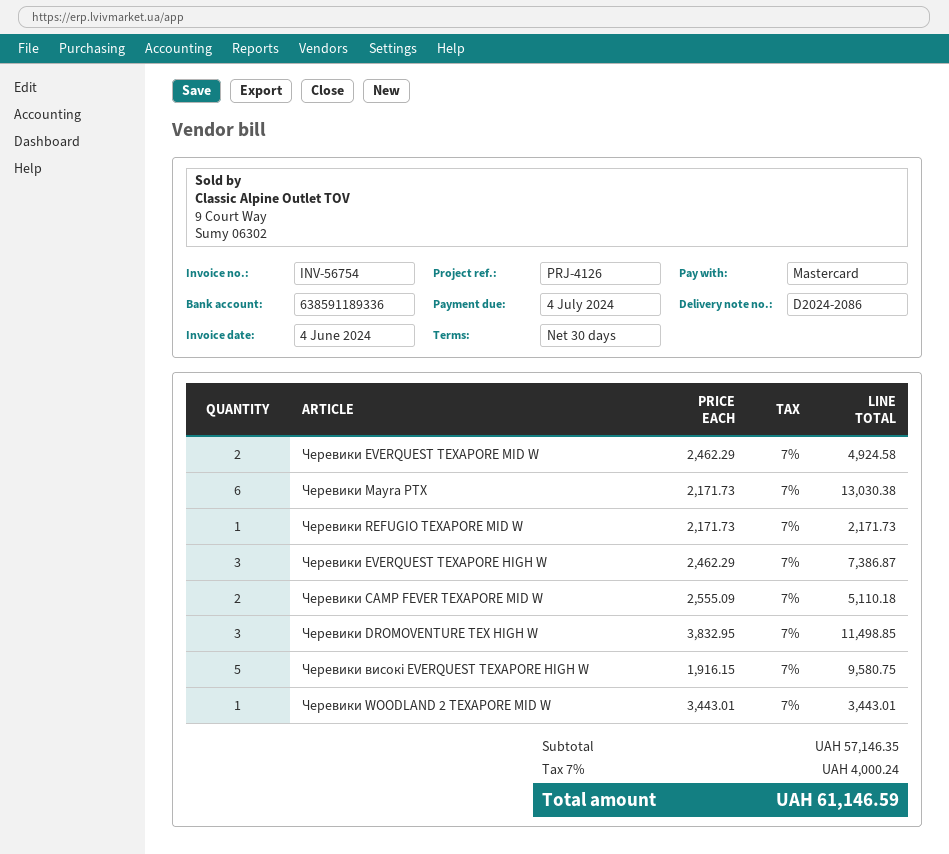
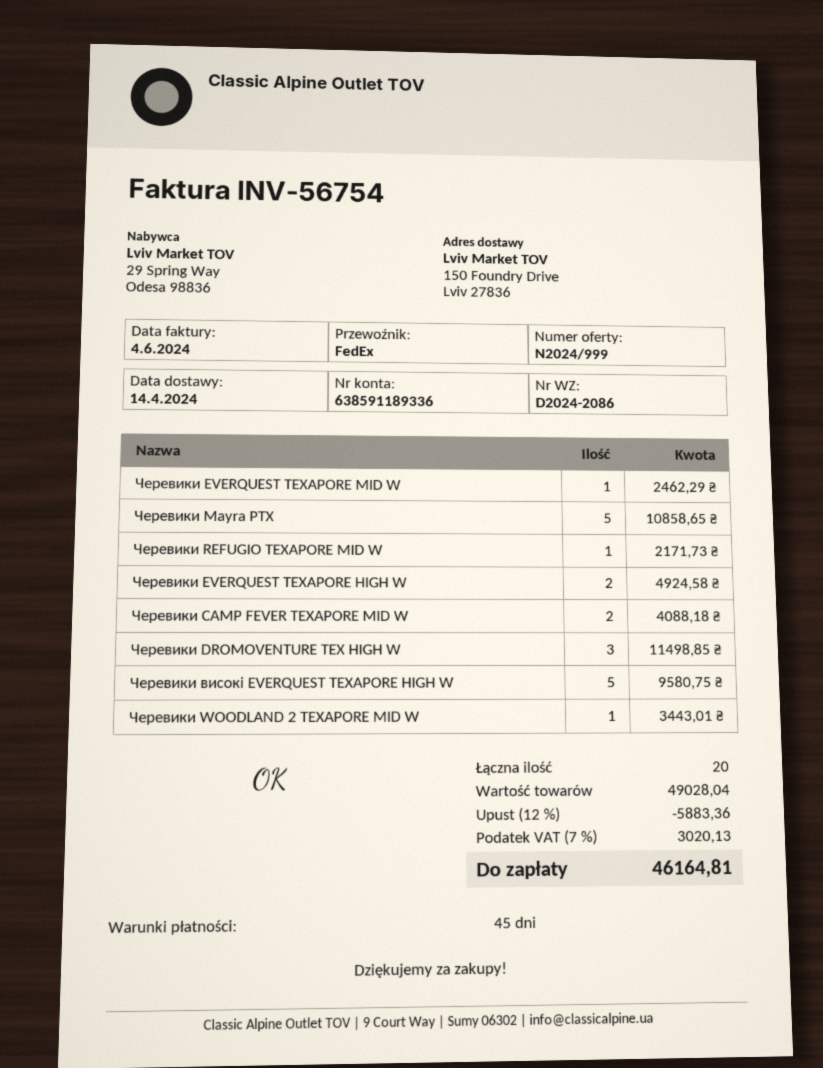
payment terms: 30 days -> 45 days
Черевики EVERQUEST TEXAPORE MID W: 2 for 4924.58 -> 1 for 2462.29
Черевики Mayra PTX: 6 for 13030.38 -> 5 for 10858.65
Черевики EVERQUEST TEXAPORE HIGH W: 3 for 7386.87 -> 2 for 4924.58
Черевики CAMP FEVER TEXAPORE MID W: 2 for 5110.18 -> 2 for 4088.18
subtotal: 57146.35 -> 49028.04
discount: none -> 12% = 5883.36
tax: 7% = 4000.24 -> 7% = 3020.13
total: 61146.59 -> 46164.81

